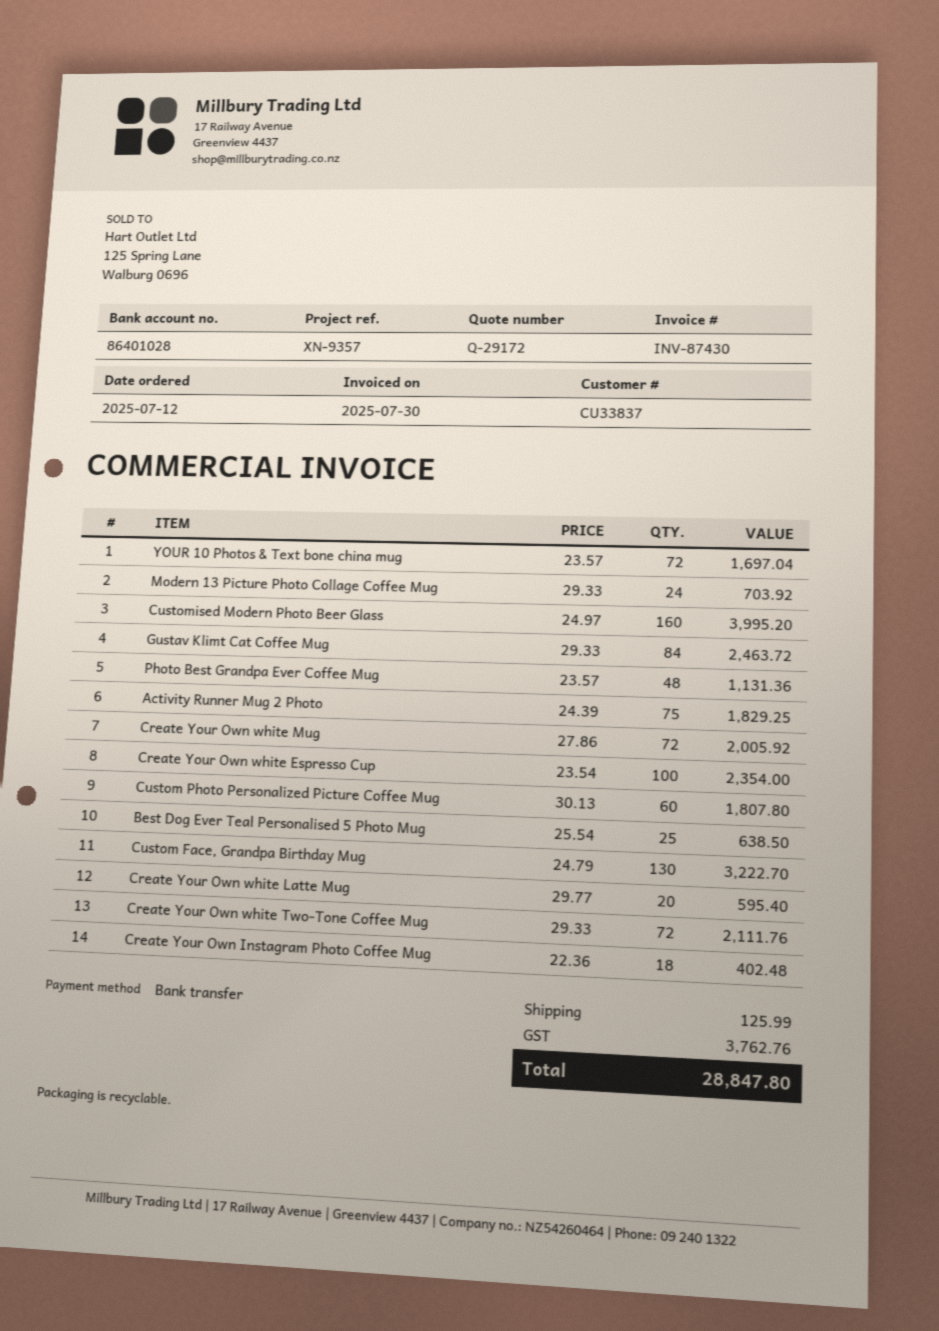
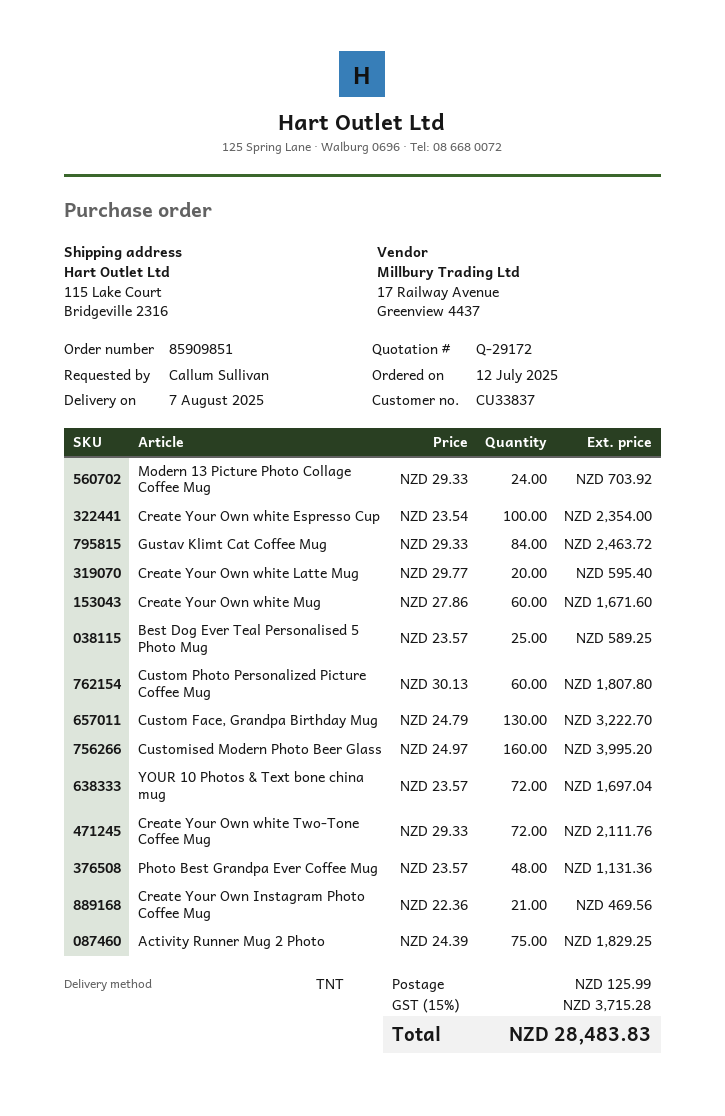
Create Your Own white Mug: 72 x 27.86 = 2005.92 -> 60 x 27.86 = 1671.60
Best Dog Ever Teal Personalised 5 Photo Mug: 25 x 25.54 = 638.50 -> 25 x 23.57 = 589.25
Create Your Own Instagram Photo Coffee Mug: 18 x 22.36 = 402.48 -> 21 x 22.36 = 469.56
tax: 3762.76 -> 3715.28
total: 28847.80 -> 28483.83

